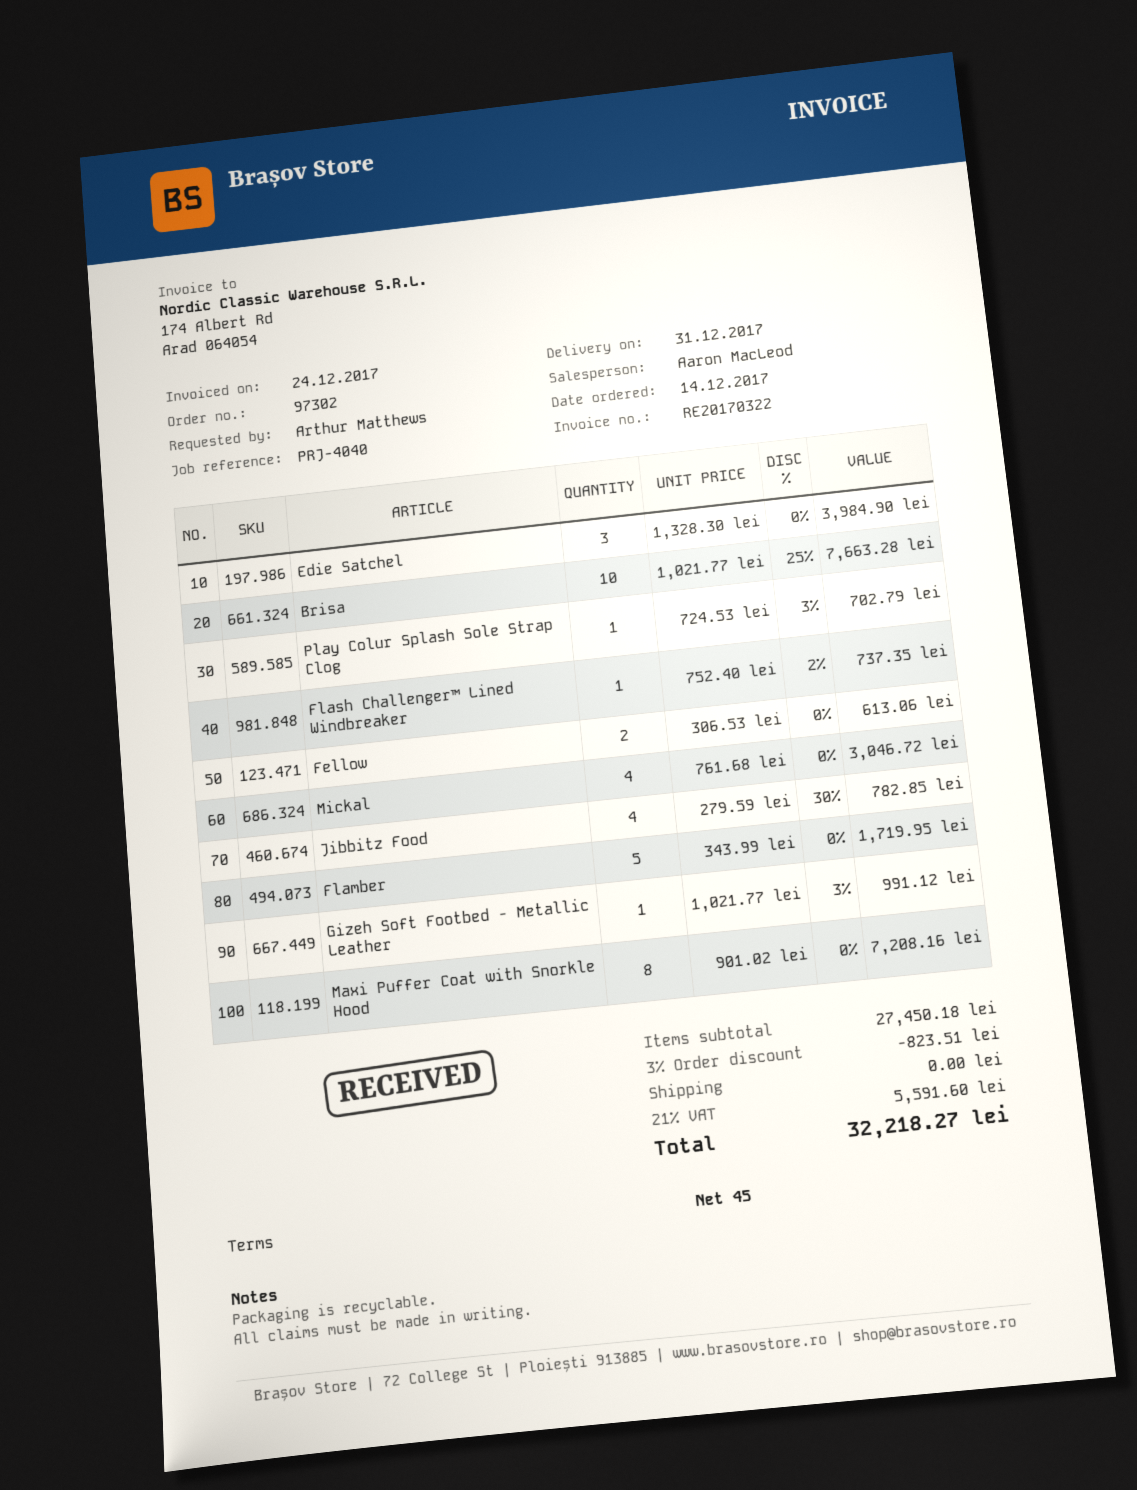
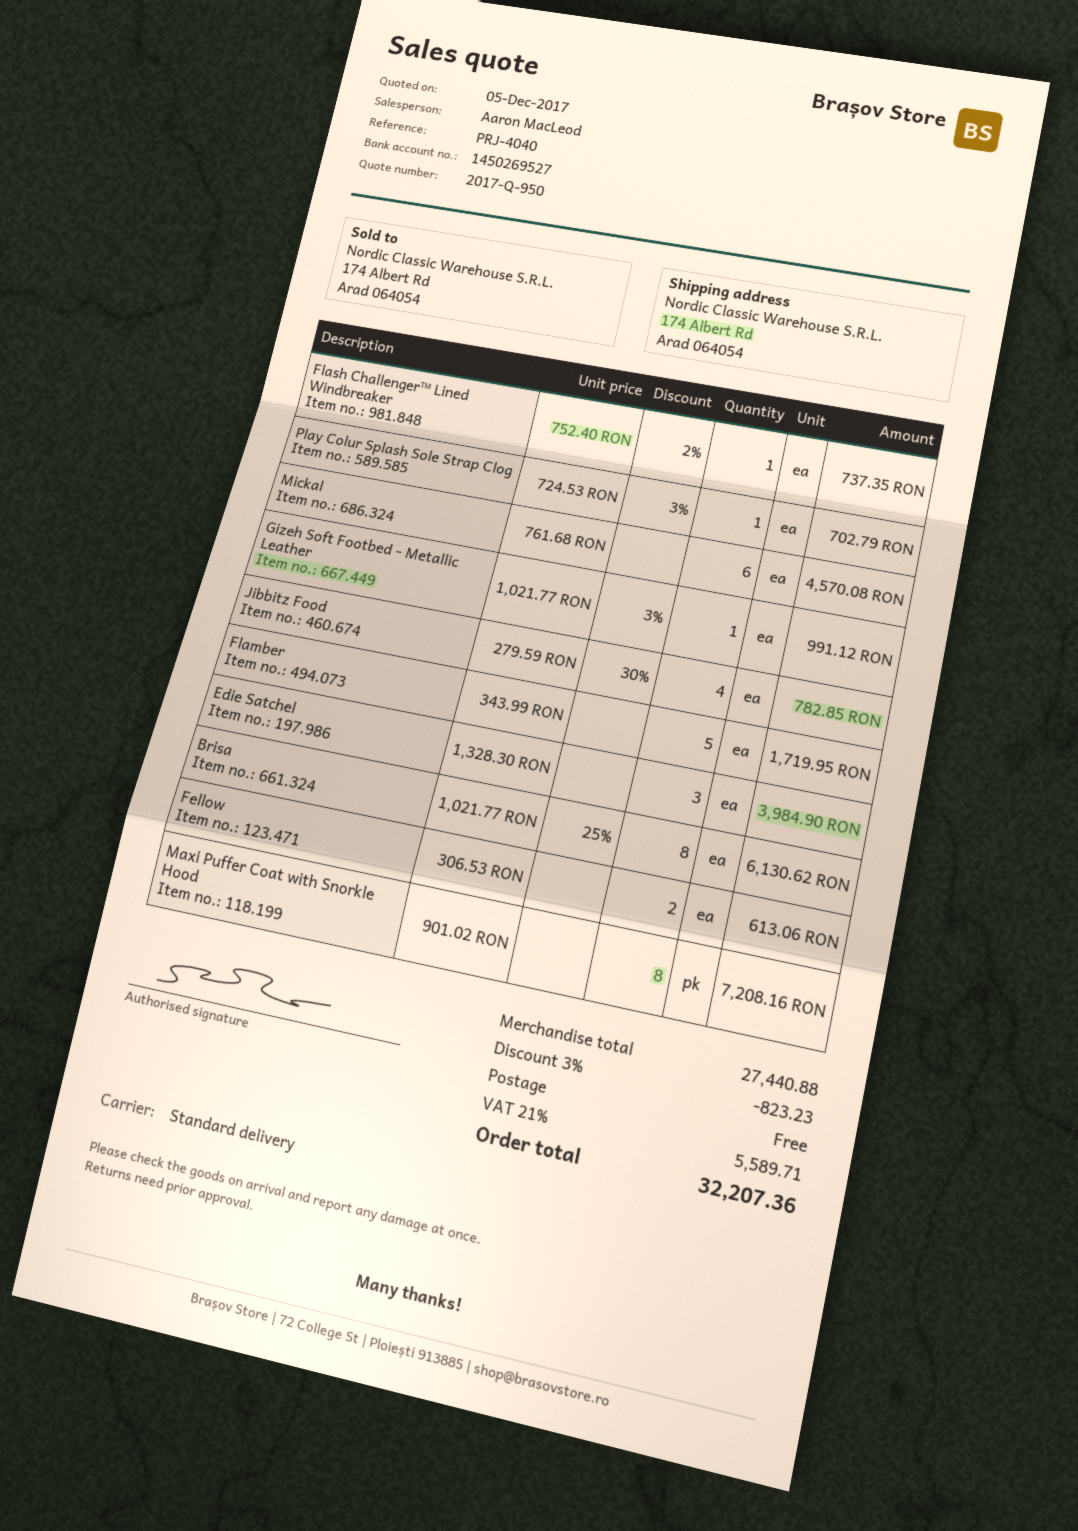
Brisa: 10 x 1021.77 - 25% = 7663.28 -> 8 x 1021.77 - 25% = 6130.62
Mickal: 4 x 761.68 = 3046.72 -> 6 x 761.68 = 4570.08
subtotal: 27450.18 -> 27440.88
discount: 3% = 823.51 -> 3% = 823.23
tax: 21% = 5591.60 -> 21% = 5589.71
total: 32218.27 -> 32207.36

